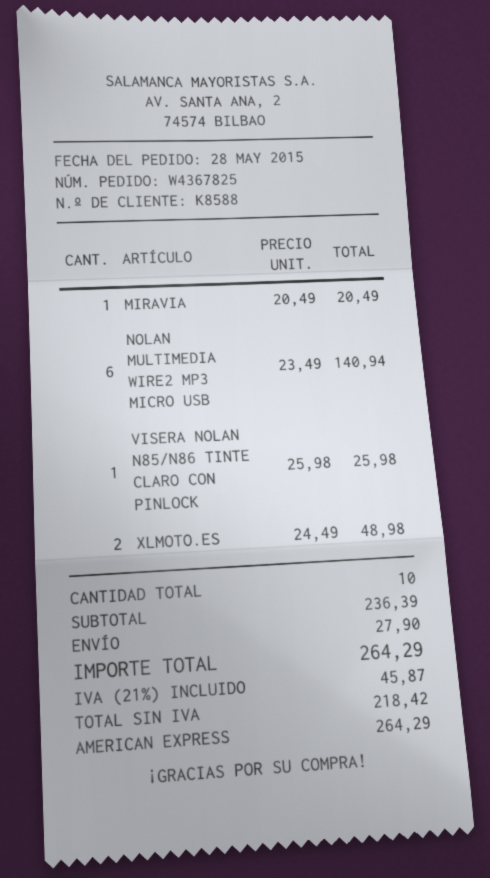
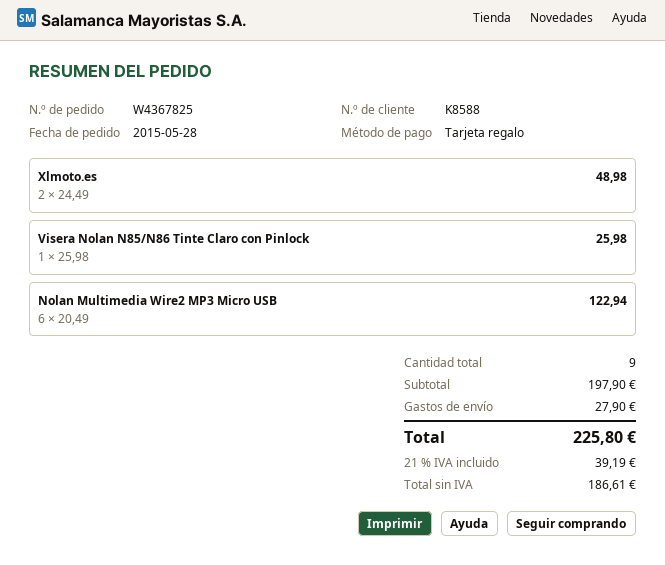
payment method: American Express -> gift card
MIRAVIA: 1 x 20.49 = 20.49 -> none
NOLAN MULTIMEDIA WIRE2 MP3 MICRO USB: 6 x 23.49 = 140.94 -> 6 x 20.49 = 122.94
total quantity: 10 -> 9
subtotal: 236.39 -> 197.90
net: 218.42 -> 186.61
tax: 21% = 45.87 -> 21% = 39.19
total: 264.29 -> 225.80

